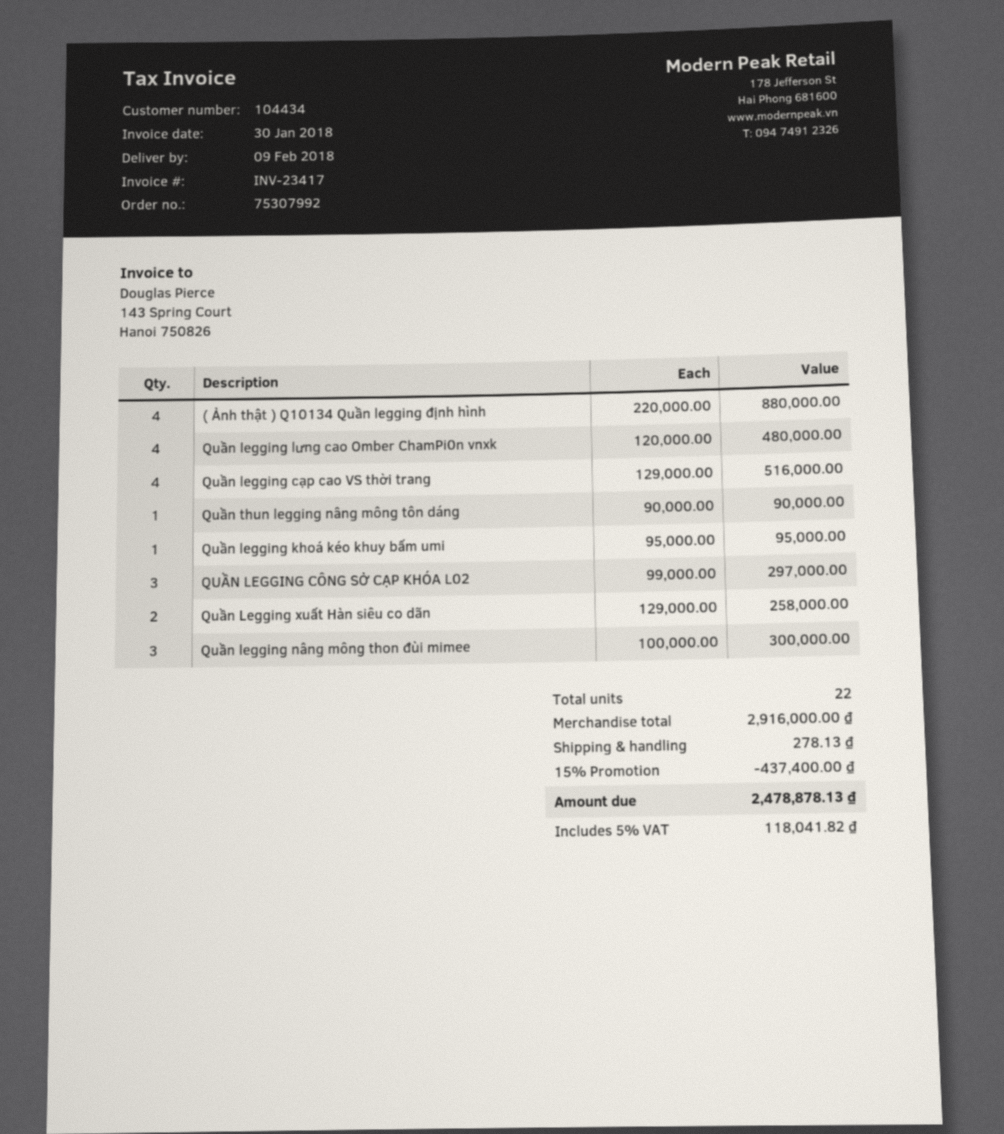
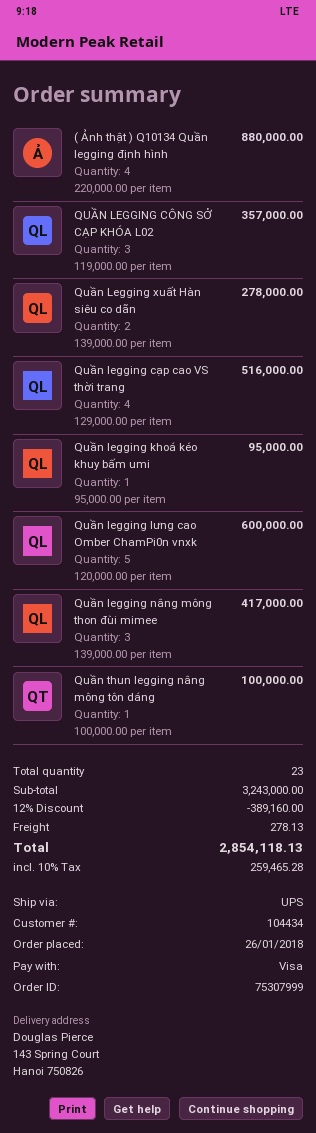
order number: 75307992 -> 75307999
Quần legging lưng cao Omber ChamPi0n vnxk: 4 x 120000.00 = 480000.00 -> 5 x 120000.00 = 600000.00
Quần thun legging nâng mông tôn dáng: 1 x 90000.00 = 90000.00 -> 1 x 100000.00 = 100000.00
QUẦN LEGGING CÔNG SỞ CẠP KHÓA L02: 3 x 99000.00 = 297000.00 -> 3 x 119000.00 = 357000.00
Quần Legging xuất Hàn siêu co dãn: 2 x 129000.00 = 258000.00 -> 2 x 139000.00 = 278000.00
Quần legging nâng mông thon đùi mimee: 3 x 100000.00 = 300000.00 -> 3 x 139000.00 = 417000.00
total quantity: 22 -> 23
subtotal: 2916000.00 -> 3243000.00
discount: 15% = 437400.00 -> 12% = 389160.00
tax: 5% = 118041.82 -> 10% = 259465.28
total: 2478878.13 -> 2854118.13

